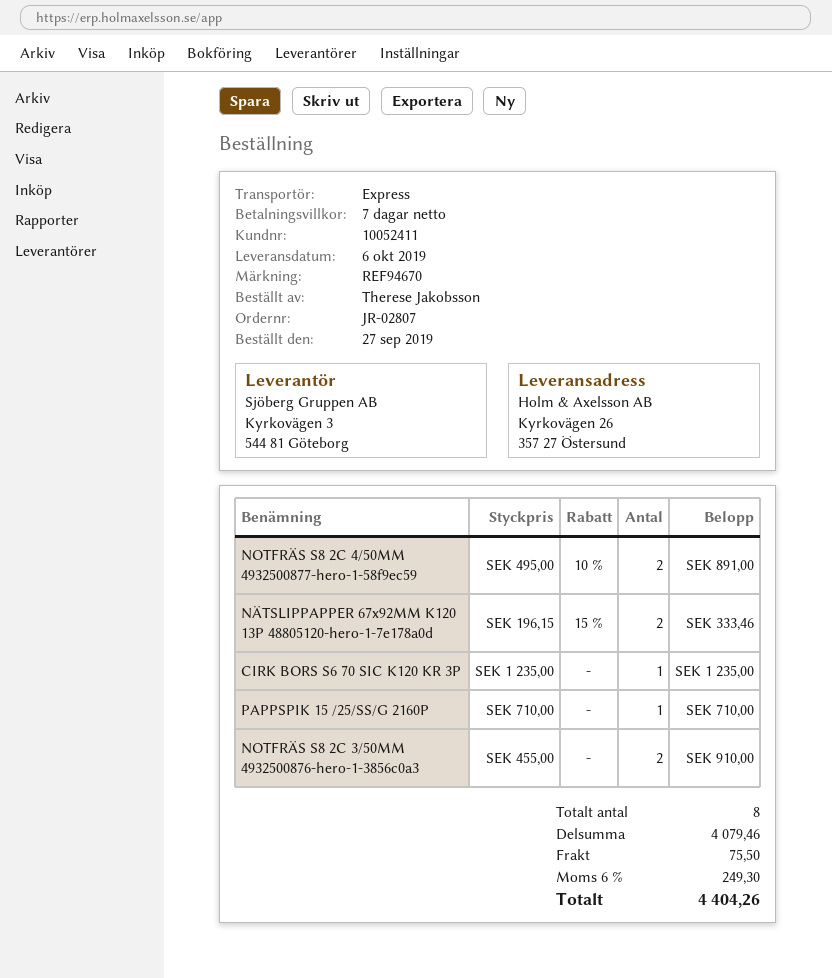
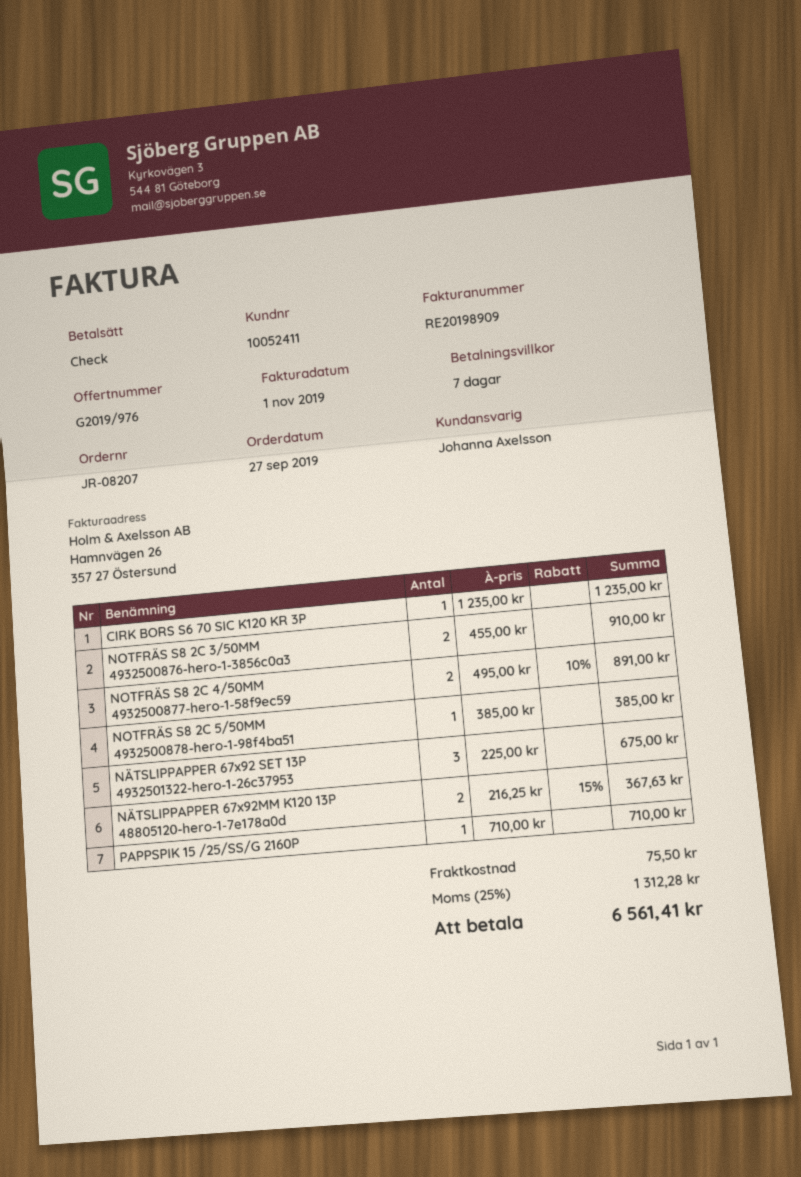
order number: JR-02807 -> JR-08207
NÄTSLIPPAPPER 67x92MM K120 13P 48805120-hero-1-7e178a0d: 2 x 196.15 - 15% = 333.46 -> 2 x 216.25 - 15% = 367.63
NOTFRÄS S8 2C 5/50MM 4932500878-hero-1-98f4ba51: none -> 1 x 385.00 = 385.00
NÄTSLIPPAPPER 67x92 SET 13P 4932501322-hero-1-26c37953: none -> 3 x 225.00 = 675.00
tax: 6% = 249.30 -> 25% = 1312.28
total: 4404.26 -> 6561.41

